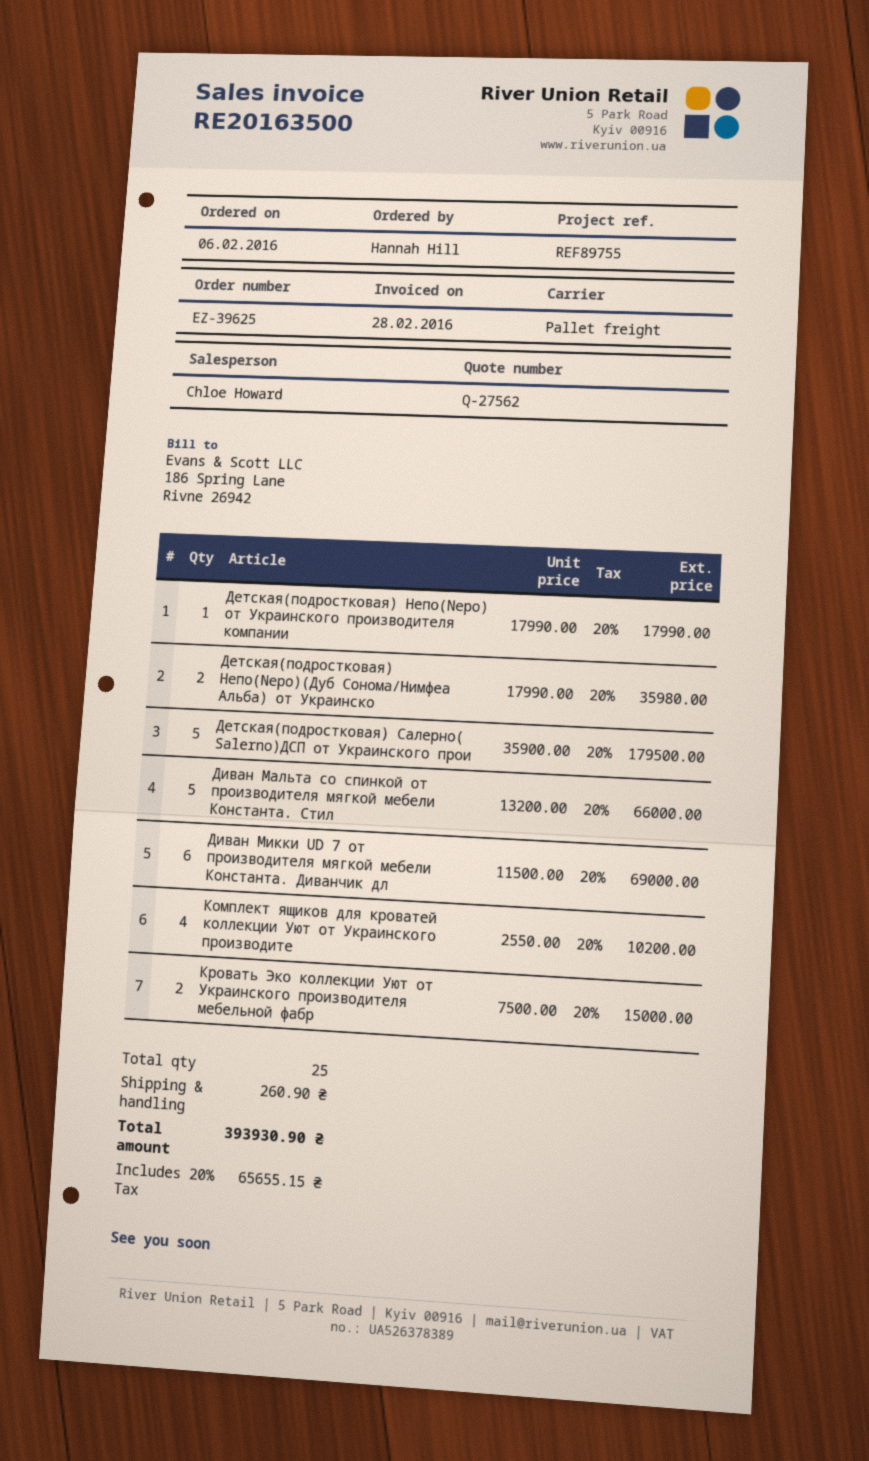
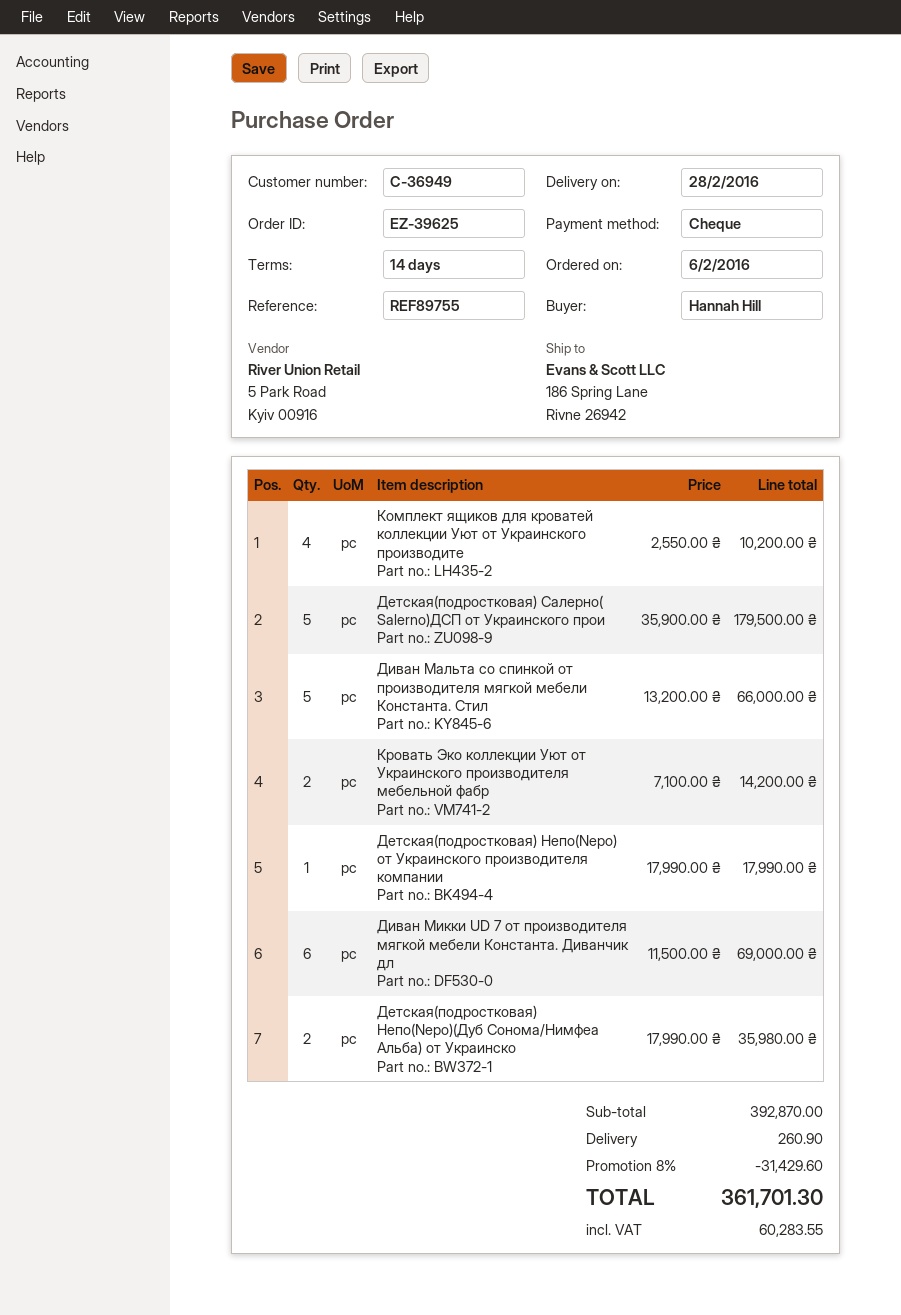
Кровать Эко коллекции Уют от Украинского производителя мебельной фабр: 2 x 7500.00 = 15000.00 -> 2 x 7100.00 = 14200.00
discount: none -> 8% = 31429.60
tax: 65655.15 -> 60283.55
total: 393930.90 -> 361701.30

